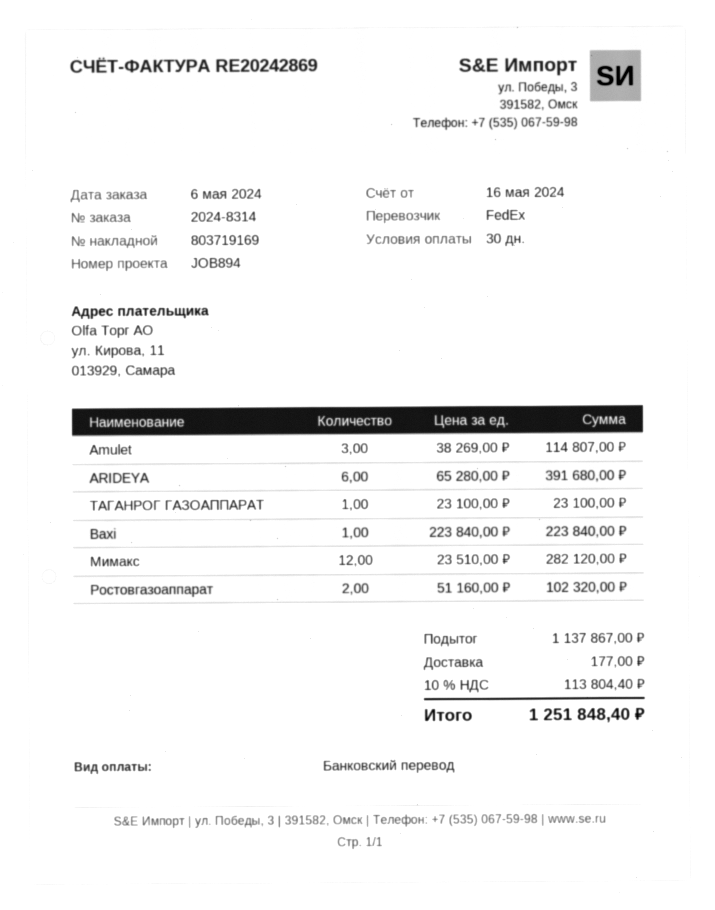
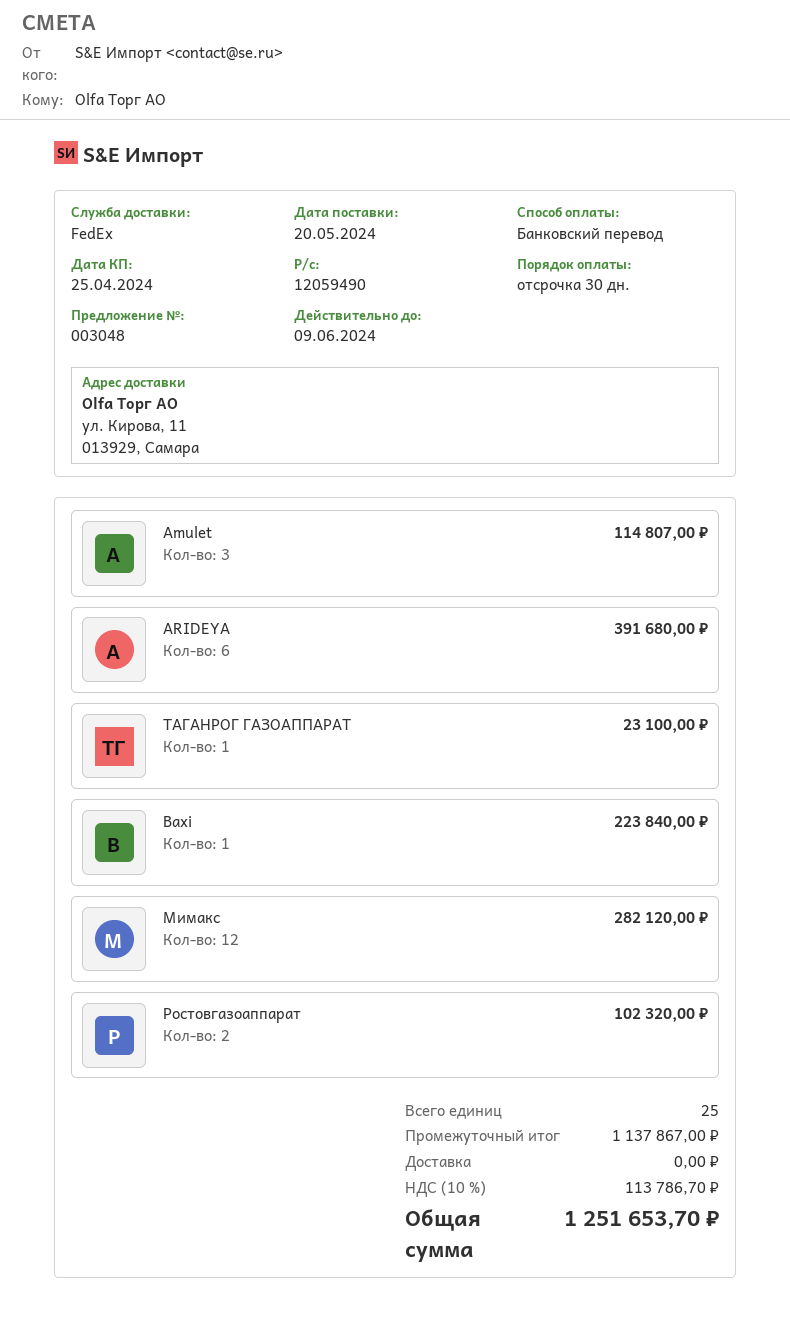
shipping: 177.00 -> 0.00
tax: 10% = 113804.40 -> 10% = 113786.70
total: 1251848.40 -> 1251653.70

